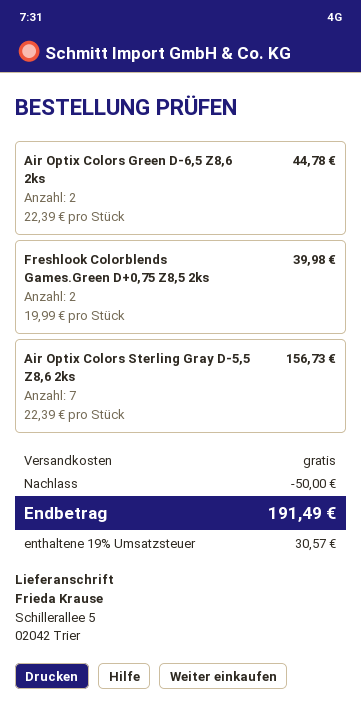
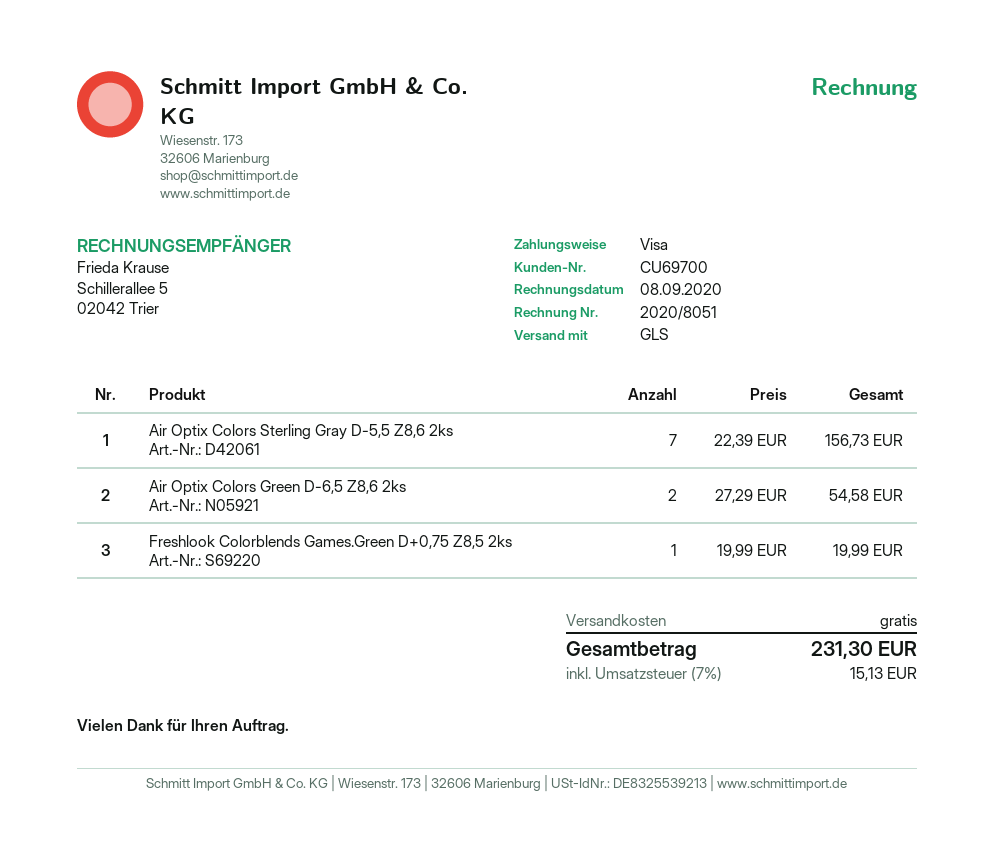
Air Optix Colors Green D-6,5 Z8,6 2ks: 2 x 22.39 = 44.78 -> 2 x 27.29 = 54.58
Freshlook Colorblends Games.Green D+0,75 Z8,5 2ks: 2 x 19.99 = 39.98 -> 1 x 19.99 = 19.99
discount: 50.00 -> none
tax: 19% = 30.57 -> 7% = 15.13
total: 191.49 -> 231.30

